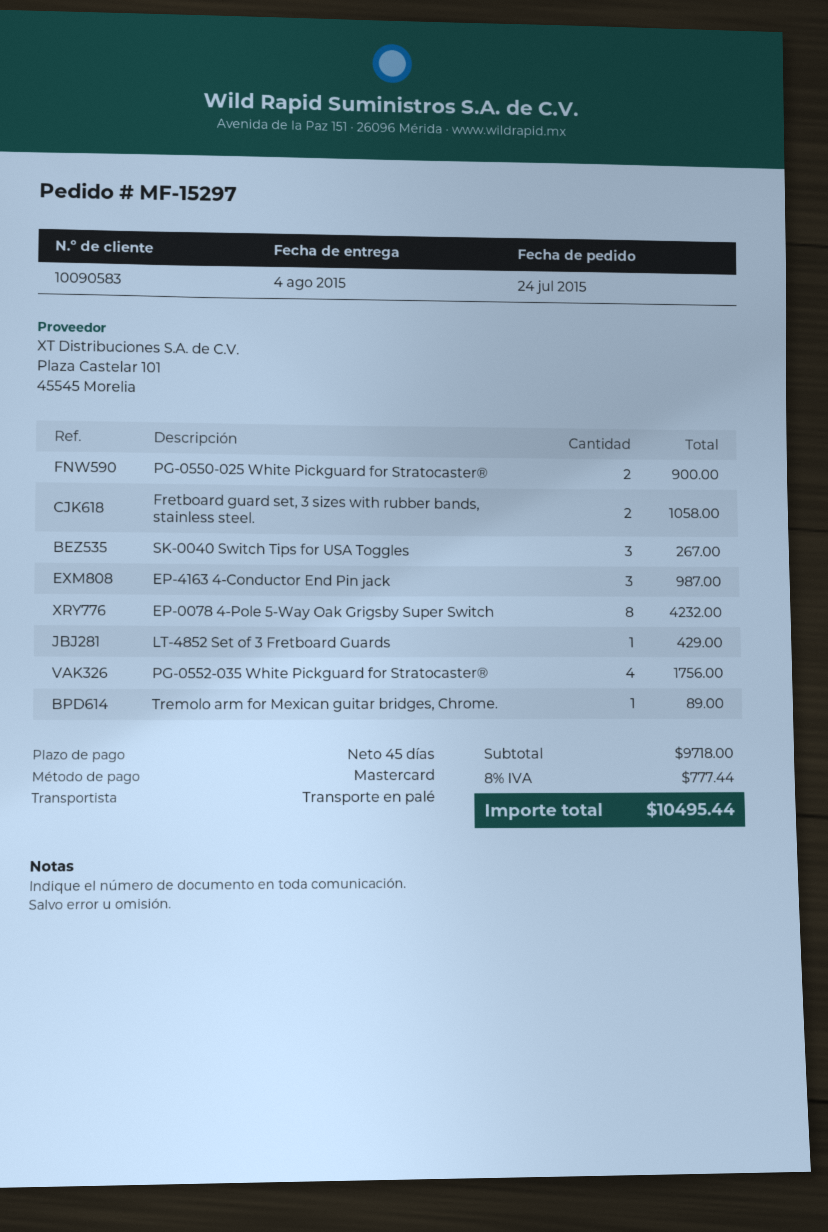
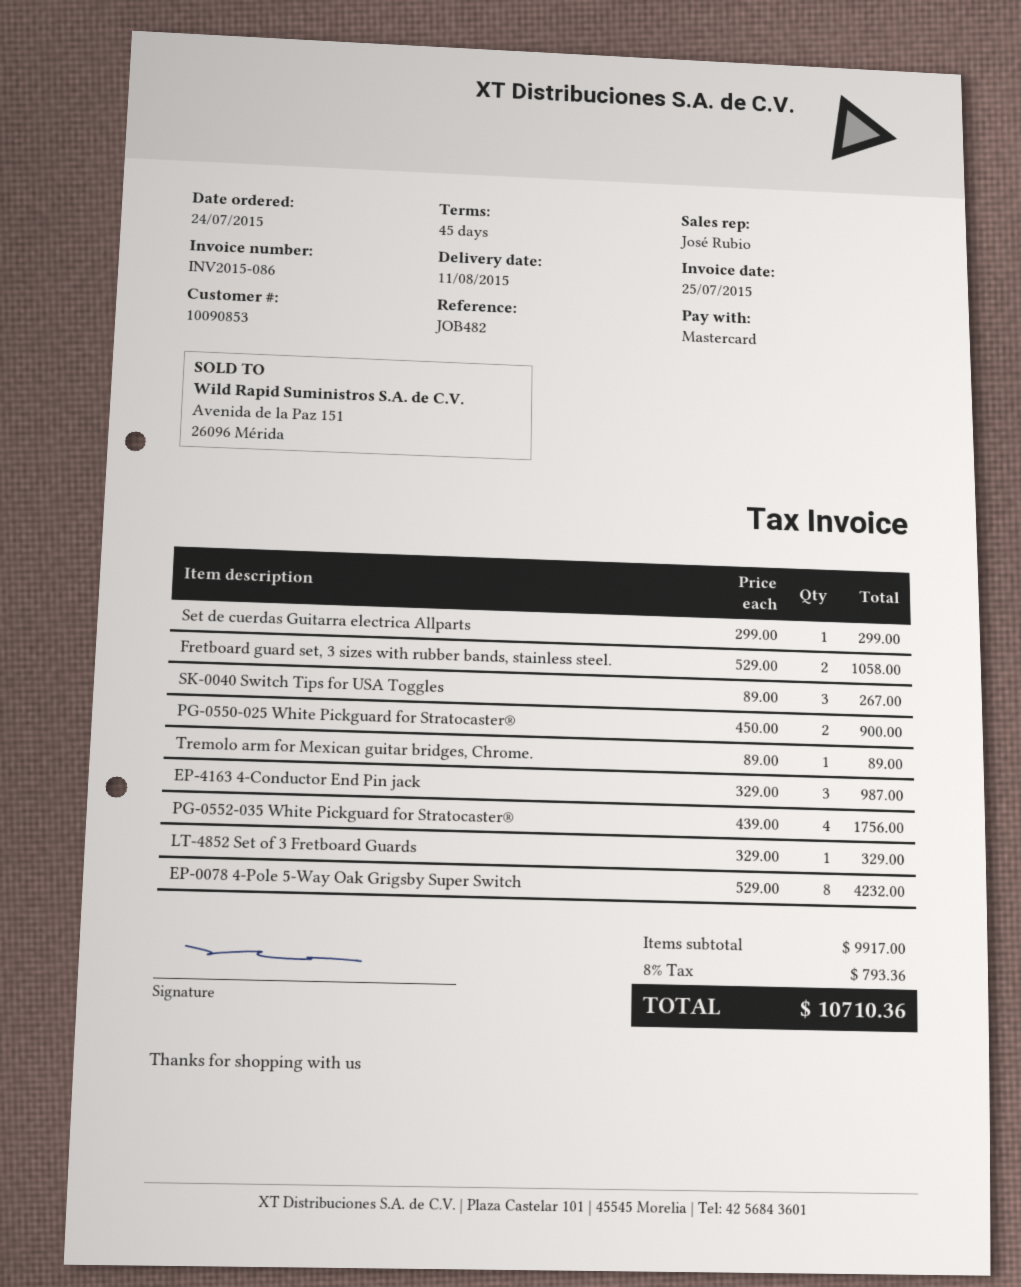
delivery date: 2015-08-04 -> 2015-08-11
customer number: 10090583 -> 10090853
LT-4852 Set of 3 Fretboard Guards: 1 for 429.00 -> 1 for 329.00
Set de cuerdas Guitarra electrica Allparts: none -> 1 for 299.00
subtotal: 9718.00 -> 9917.00
tax: 8% = 777.44 -> 8% = 793.36
total: 10495.44 -> 10710.36

